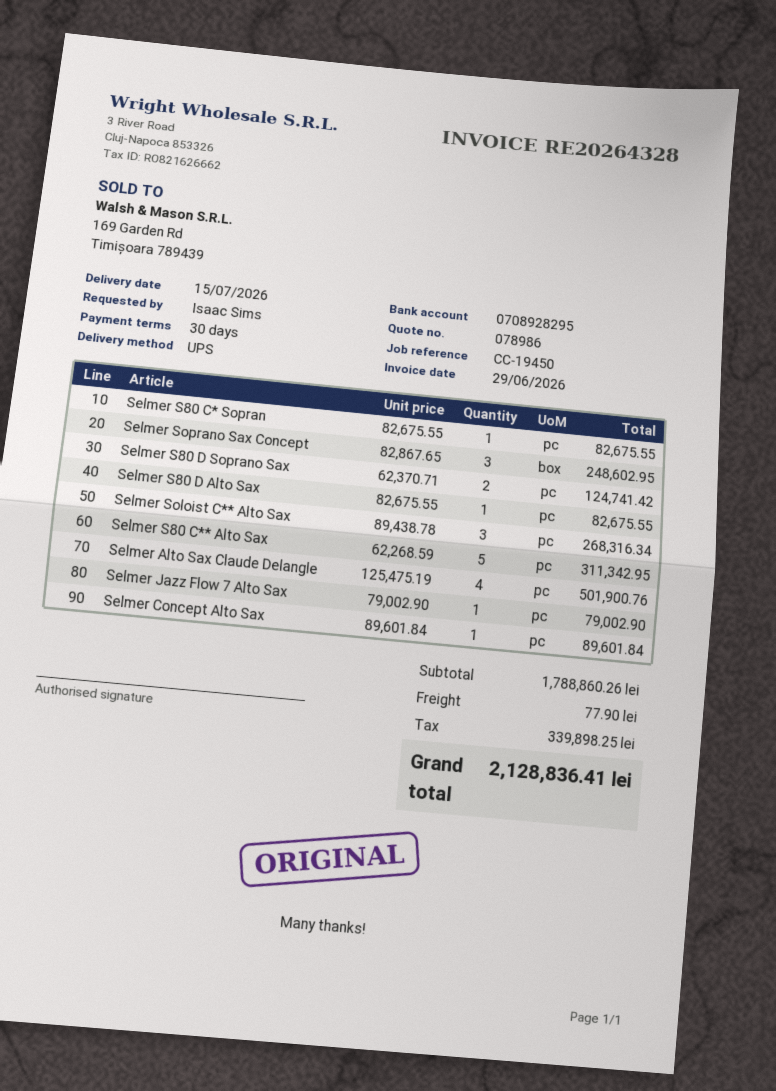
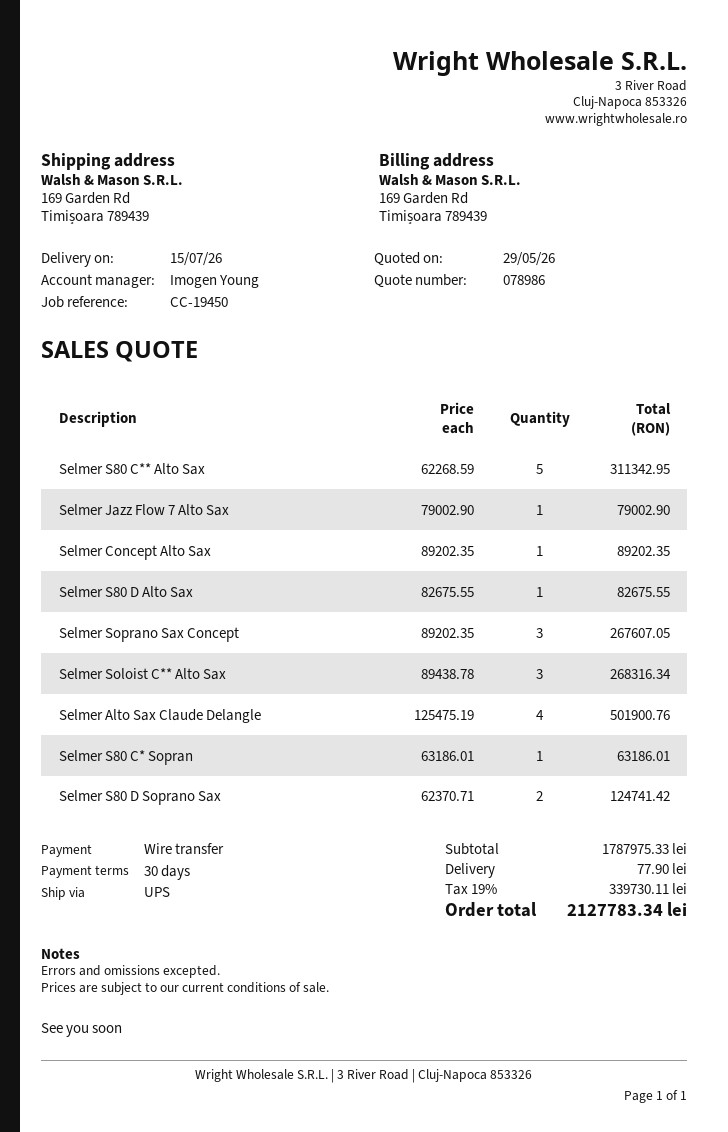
Selmer S80 C* Sopran: 1 x 82675.55 = 82675.55 -> 1 x 63186.01 = 63186.01
Selmer Soprano Sax Concept: 3 x 82867.65 = 248602.95 -> 3 x 89202.35 = 267607.05
Selmer Concept Alto Sax: 1 x 89601.84 = 89601.84 -> 1 x 89202.35 = 89202.35
subtotal: 1788860.26 -> 1787975.33
tax: 339898.25 -> 339730.11
total: 2128836.41 -> 2127783.34

